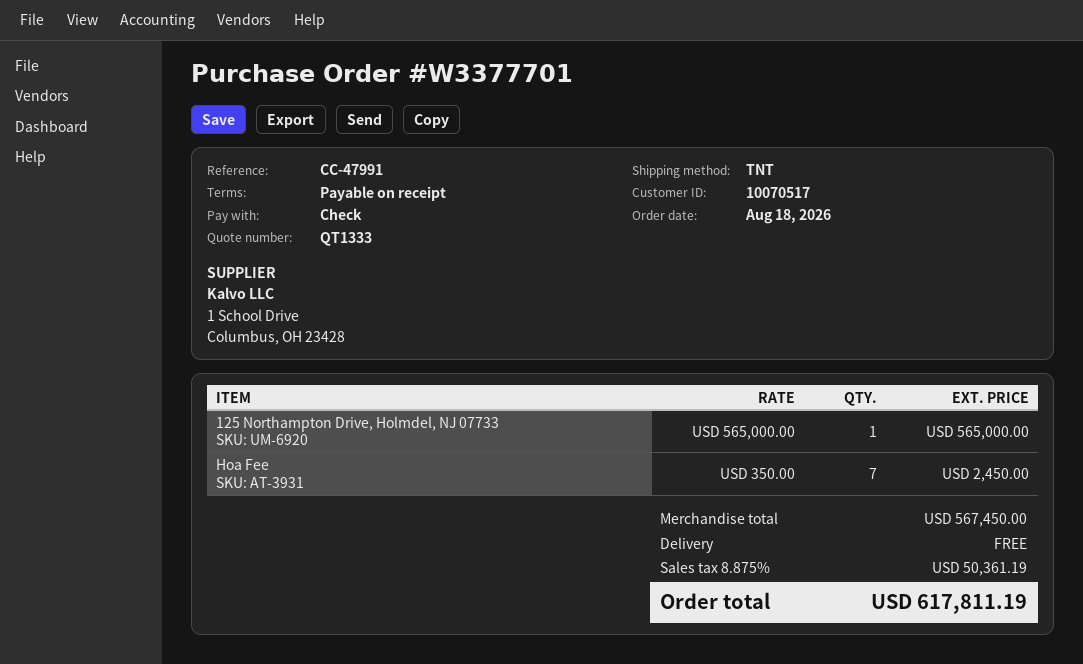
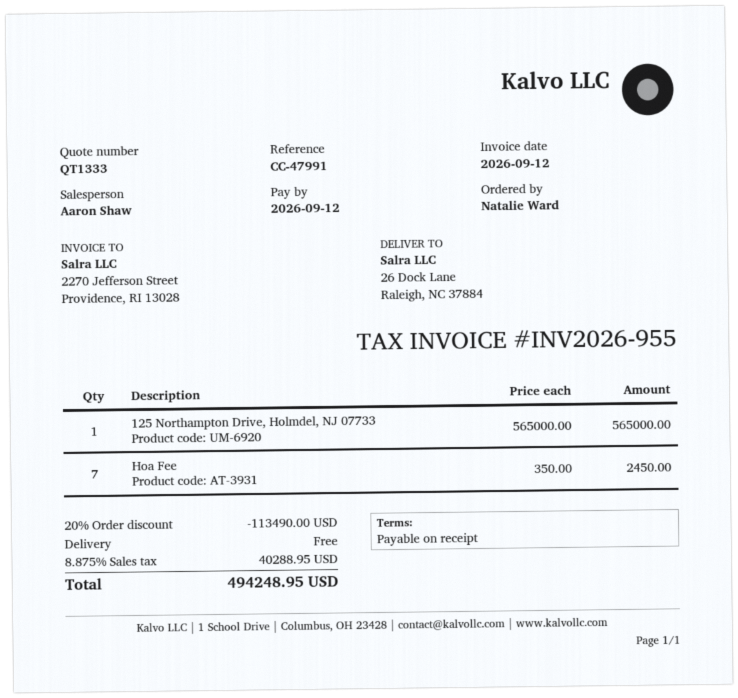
discount: none -> 20% = 113490.00
tax: 8.875% = 50361.19 -> 8.875% = 40288.95
total: 617811.19 -> 494248.95

